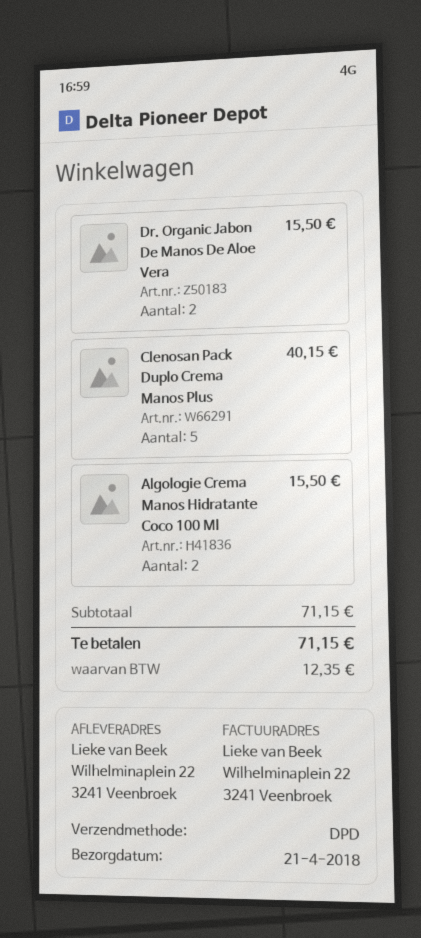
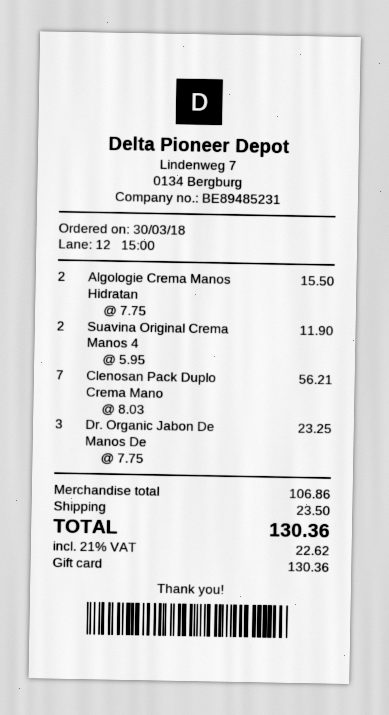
Dr. Organic Jabon De Manos De Aloe Vera: 2 for 15.50 -> 3 for 23.25
Clenosan Pack Duplo Crema Manos Plus: 5 for 40.15 -> 7 for 56.21
Suavina Original Crema Manos 4: none -> 2 for 11.90
subtotal: 71.15 -> 106.86
shipping: none -> 23.50
tax: 12.35 -> 22.62
total: 71.15 -> 130.36

